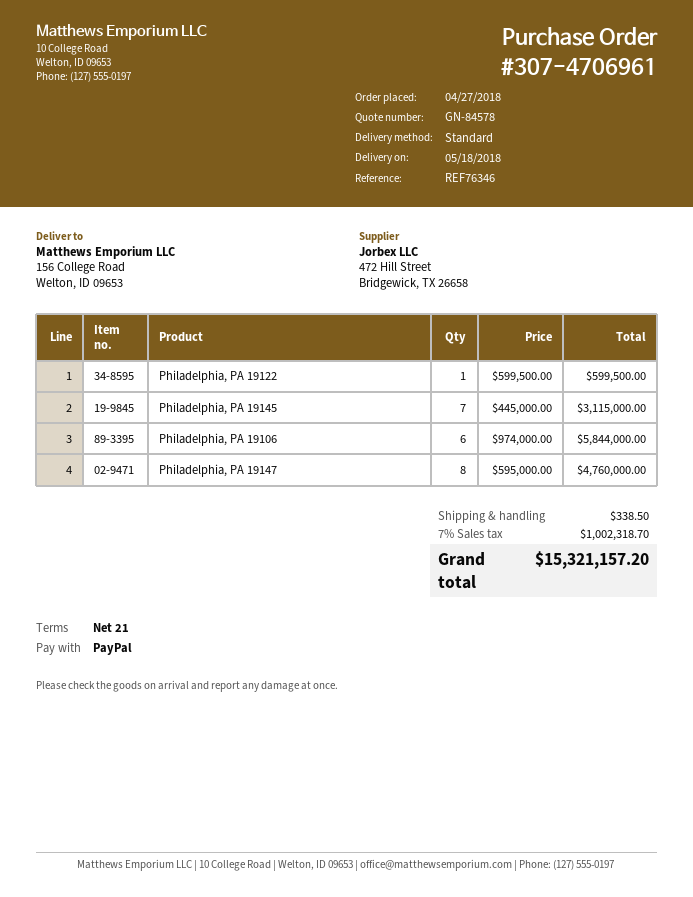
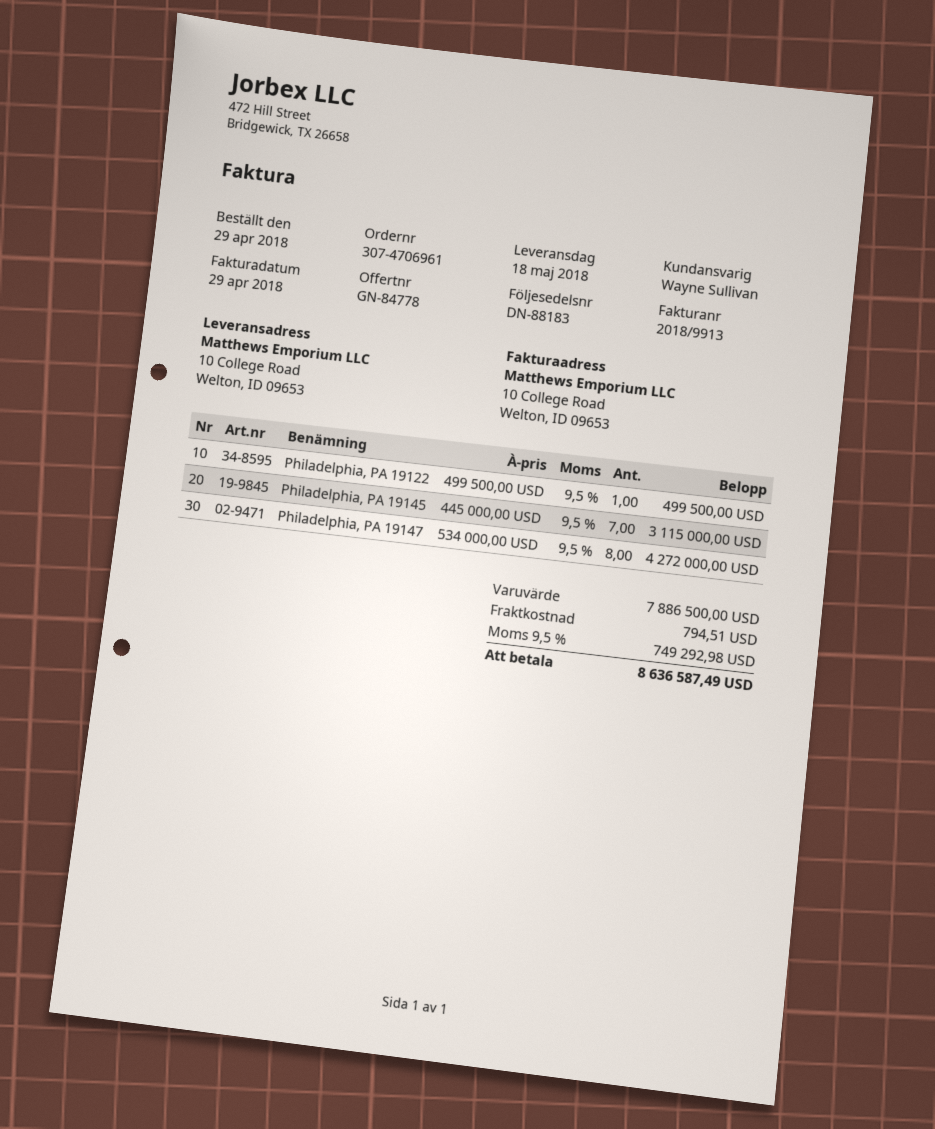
quote number: GN-84578 -> GN-84778
order date: 2018-04-27 -> 2018-04-29
ship to: 156 College Road, Welton, ID 09653 -> 10 College Road, Welton, ID 09653
Philadelphia, PA 19122: 1 x 599500.00 = 599500.00 -> 1 x 499500.00 = 499500.00
Philadelphia, PA 19106: 6 x 974000.00 = 5844000.00 -> none
Philadelphia, PA 19147: 8 x 595000.00 = 4760000.00 -> 8 x 534000.00 = 4272000.00
shipping: 338.50 -> 794.51
tax: 7% = 1002318.70 -> 9.5% = 749292.98
total: 15321157.20 -> 8636587.49

